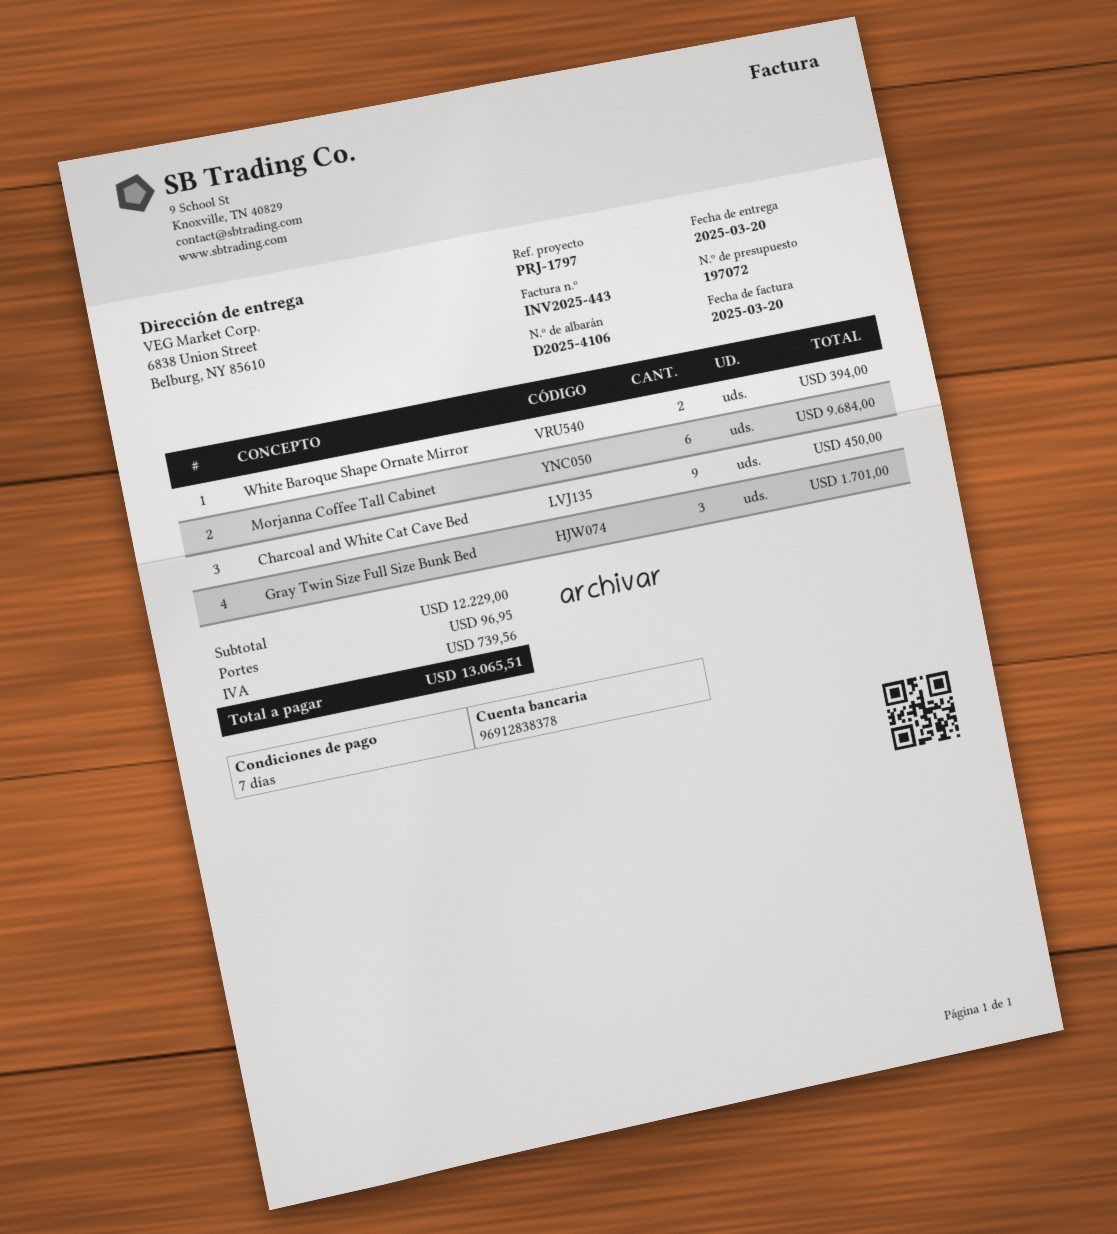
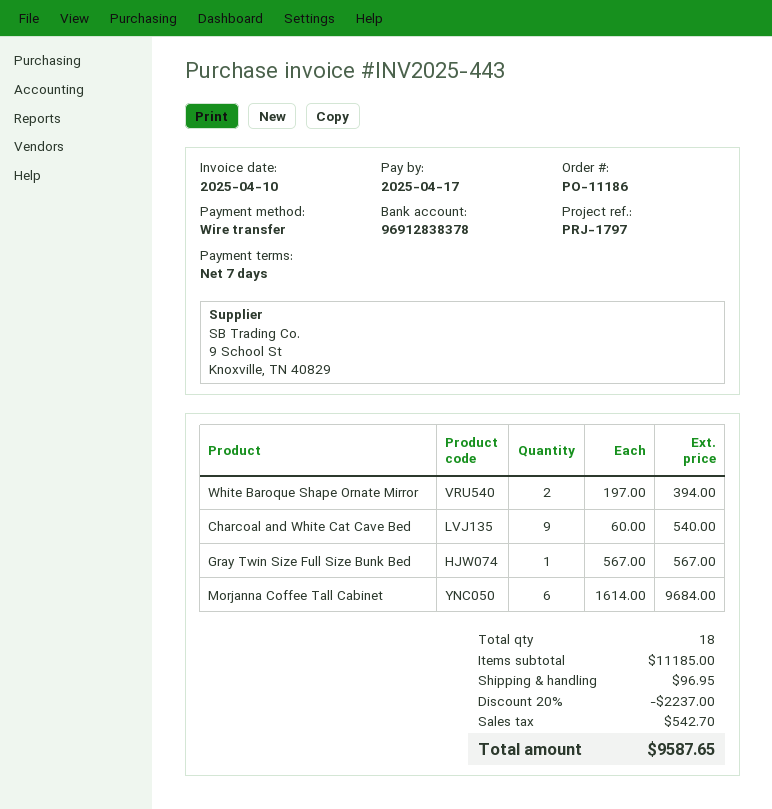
invoice date: 2025-03-20 -> 2025-04-10
Charcoal and White Cat Cave Bed: 9 for 450.00 -> 9 for 540.00
Gray Twin Size Full Size Bunk Bed: 3 for 1701.00 -> 1 for 567.00
subtotal: 12229.00 -> 11185.00
discount: none -> 20% = 2237.00
tax: 739.56 -> 542.70
total: 13065.51 -> 9587.65

